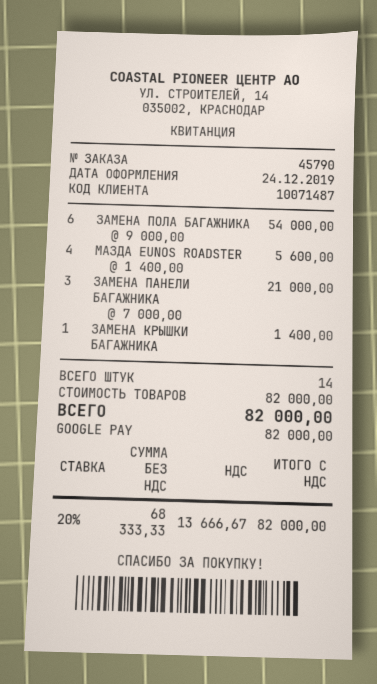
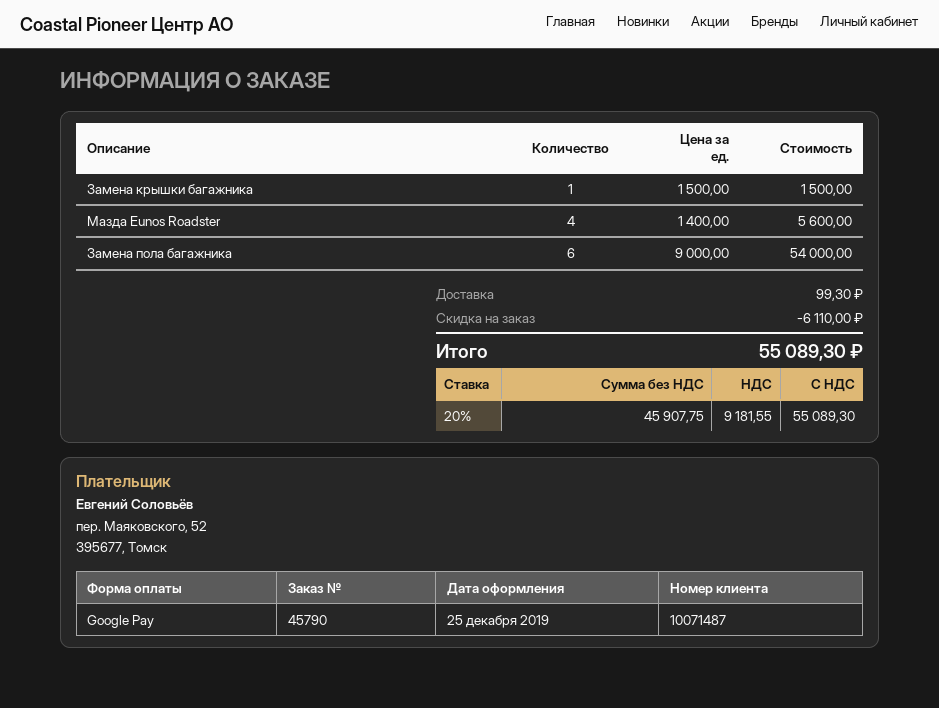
order date: 2019-12-24 -> 2019-12-25
ЗАМЕНА ПАНЕЛИ БАГАЖНИКА: 3 x 7000.00 = 21000.00 -> none
ЗАМЕНА КРЫШКИ БАГАЖНИКА: 1 x 1400.00 = 1400.00 -> 1 x 1500.00 = 1500.00
discount: none -> 6110.00
shipping: none -> 99.30
net: 68333.33 -> 45907.75
tax: 20% = 13666.67 -> 20% = 9181.55
total: 82000.00 -> 55089.30

